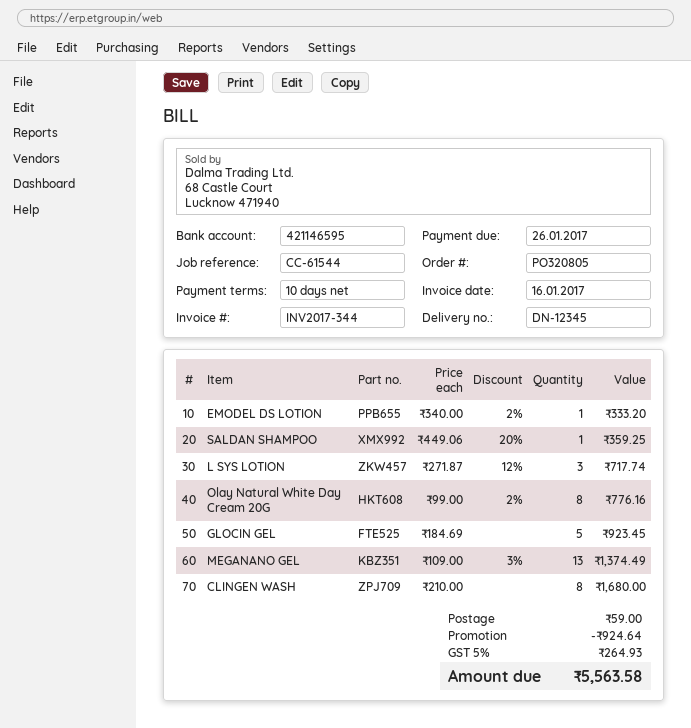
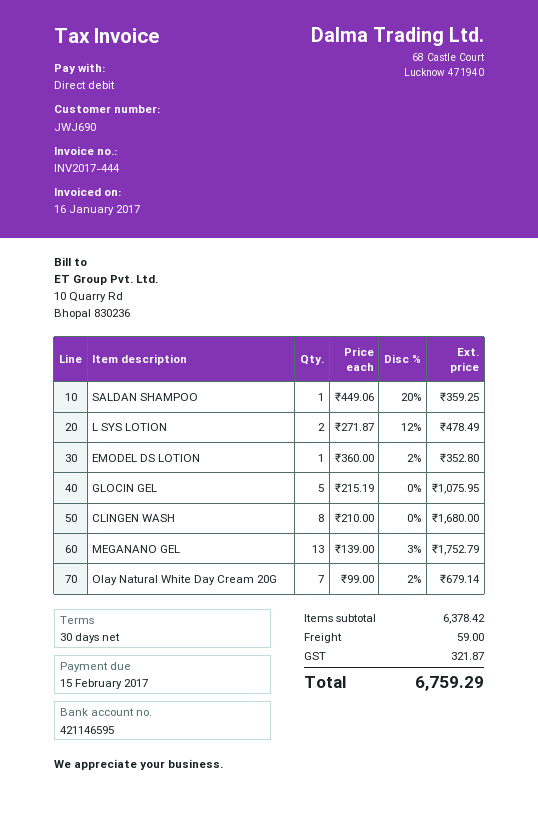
invoice number: INV2017-344 -> INV2017-444
payment terms: 10 days -> 30 days
due date: 2017-01-26 -> 2017-02-15
EMODEL DS LOTION: 1 x 340.00 - 2% = 333.20 -> 1 x 360.00 - 2% = 352.80
L SYS LOTION: 3 x 271.87 - 12% = 717.74 -> 2 x 271.87 - 12% = 478.49
Olay Natural White Day Cream 20G: 8 x 99.00 - 2% = 776.16 -> 7 x 99.00 - 2% = 679.14
GLOCIN GEL: 5 x 184.69 = 923.45 -> 5 x 215.19 = 1075.95
MEGANANO GEL: 13 x 109.00 - 3% = 1374.49 -> 13 x 139.00 - 3% = 1752.79
discount: 924.64 -> none
tax: 264.93 -> 321.87
total: 5563.58 -> 6759.29

